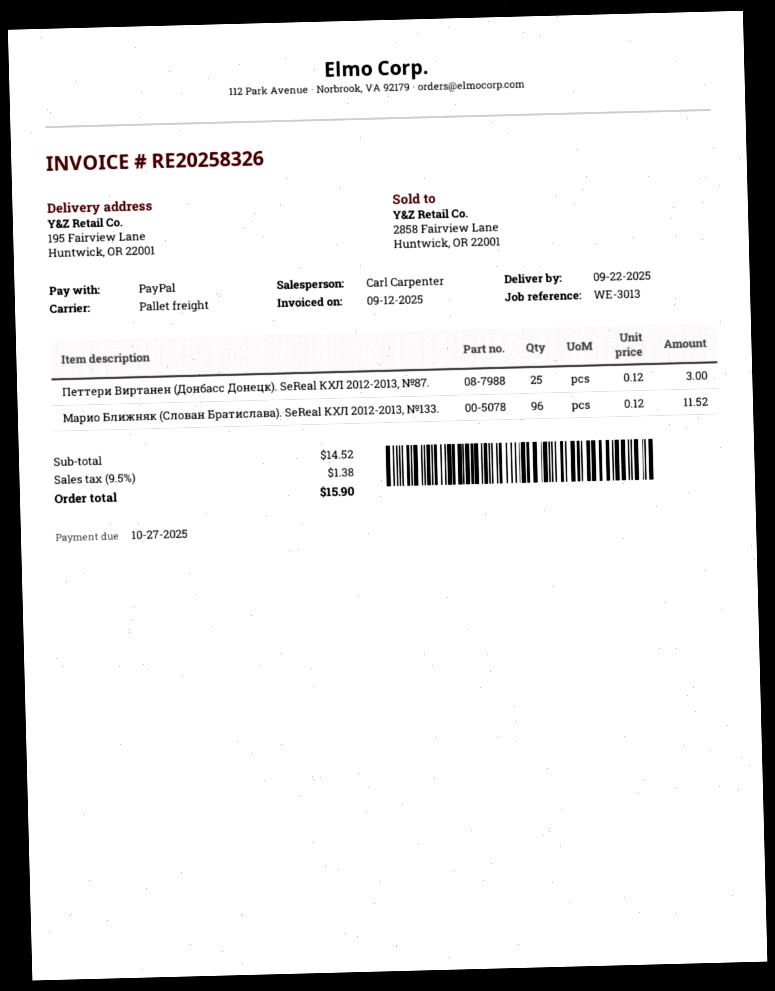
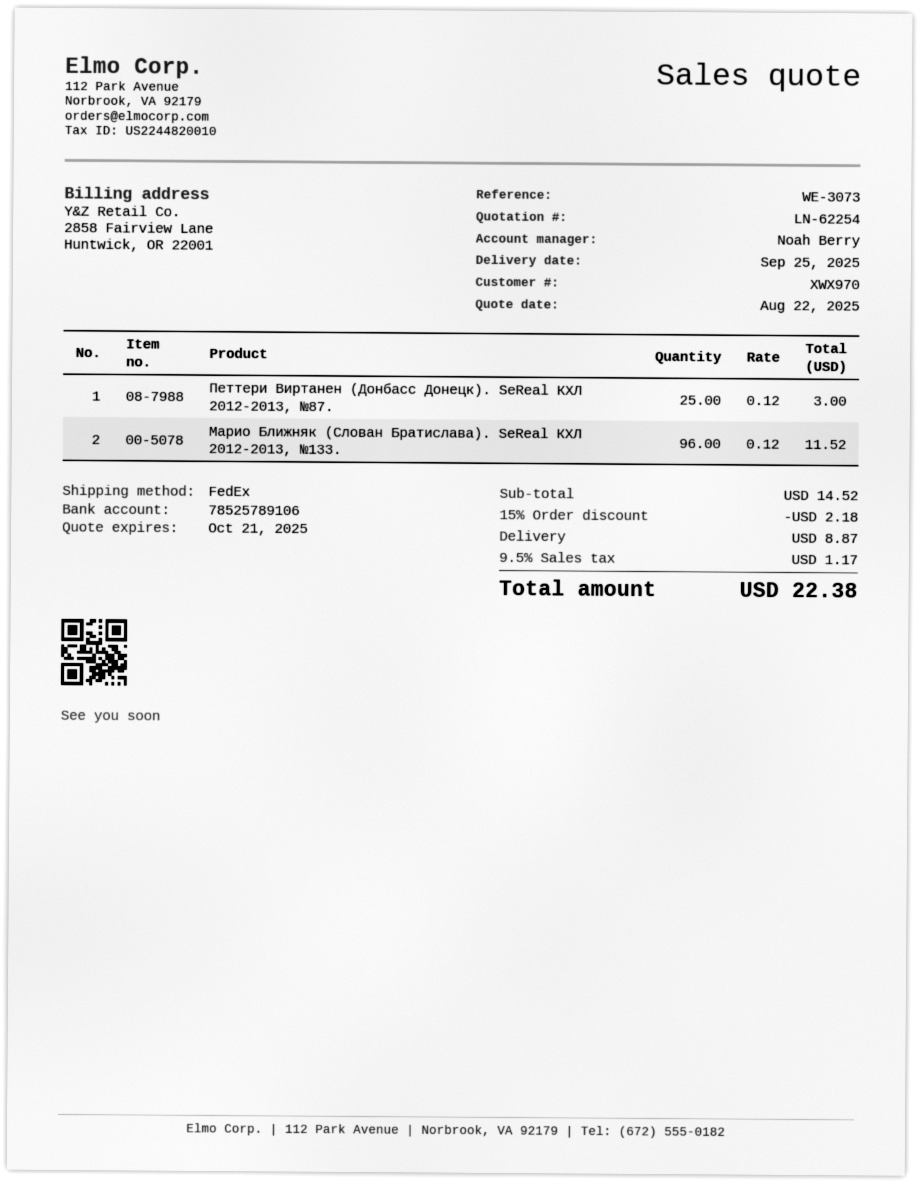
delivery date: 2025-09-22 -> 2025-09-25
reference: WE-3013 -> WE-3073
sales rep: Carl Carpenter -> Noah Berry
shipping method: pallet freight -> FedEx
discount: none -> 15% = 2.18
shipping: none -> 8.87
tax: 9.5% = 1.38 -> 9.5% = 1.17
total: 15.90 -> 22.38

